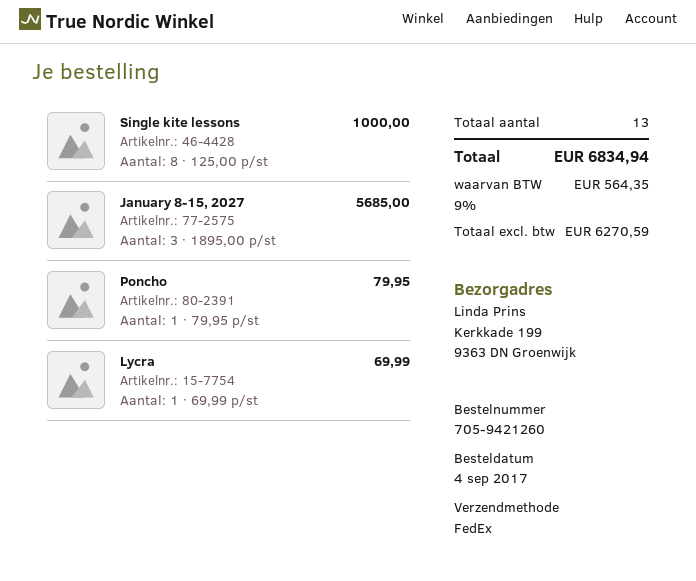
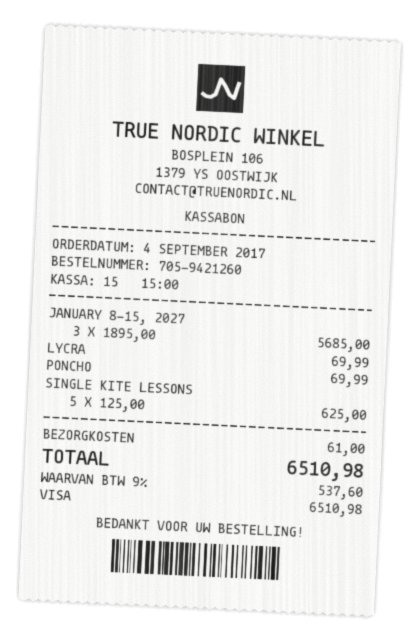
Single kite lessons: 8 x 125.00 = 1000.00 -> 5 x 125.00 = 625.00
Poncho: 1 x 79.95 = 79.95 -> 1 x 69.99 = 69.99
shipping: none -> 61.00
tax: 9% = 564.35 -> 9% = 537.60
total: 6834.94 -> 6510.98

